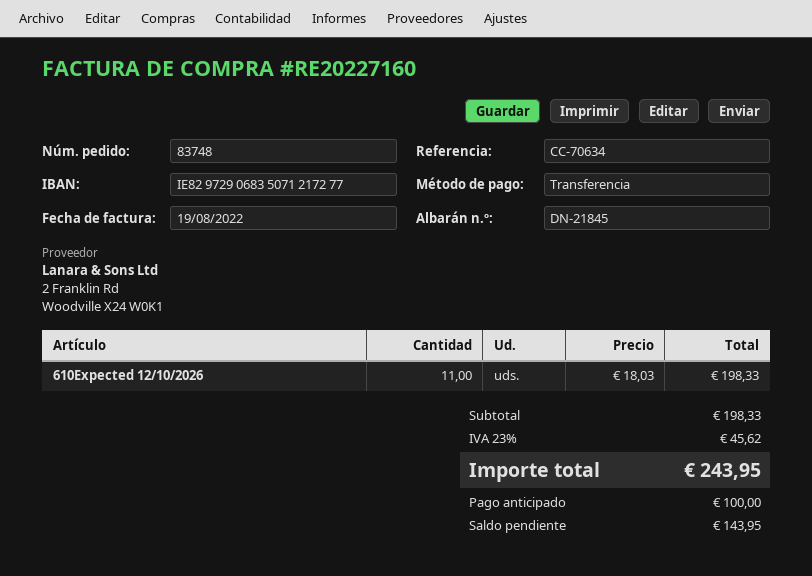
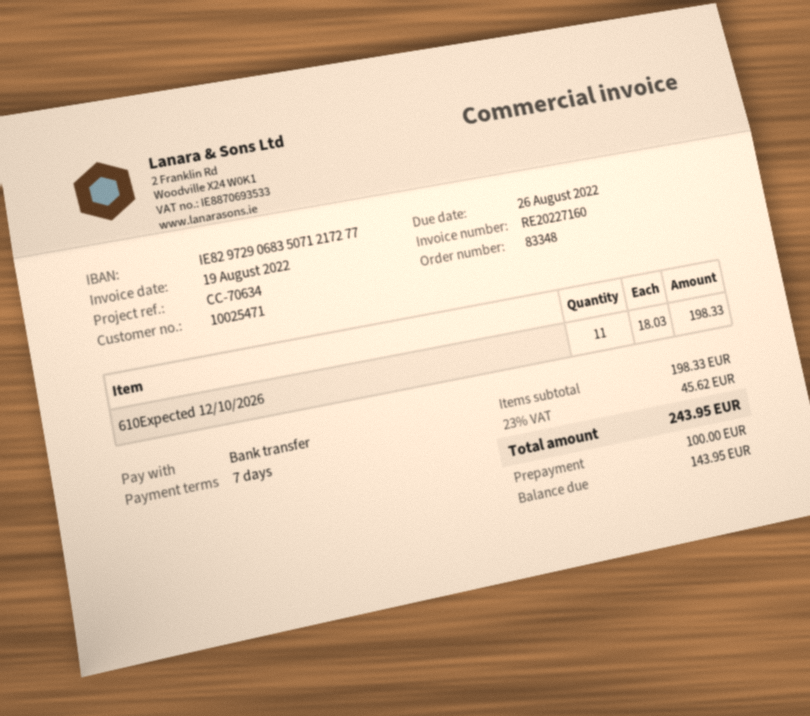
order number: 83748 -> 83348

